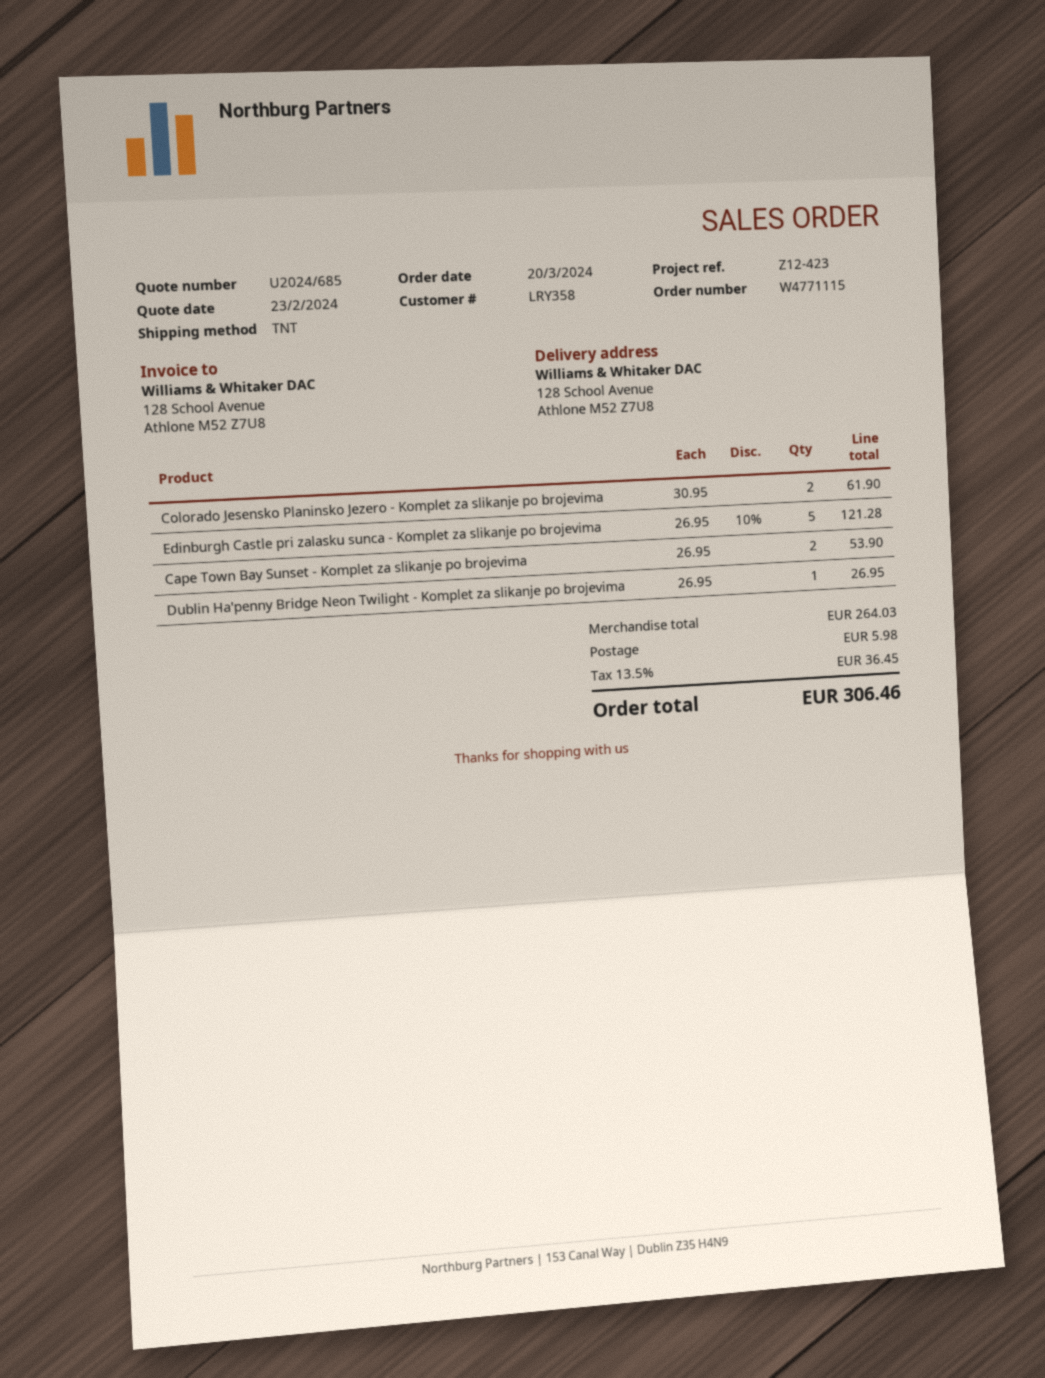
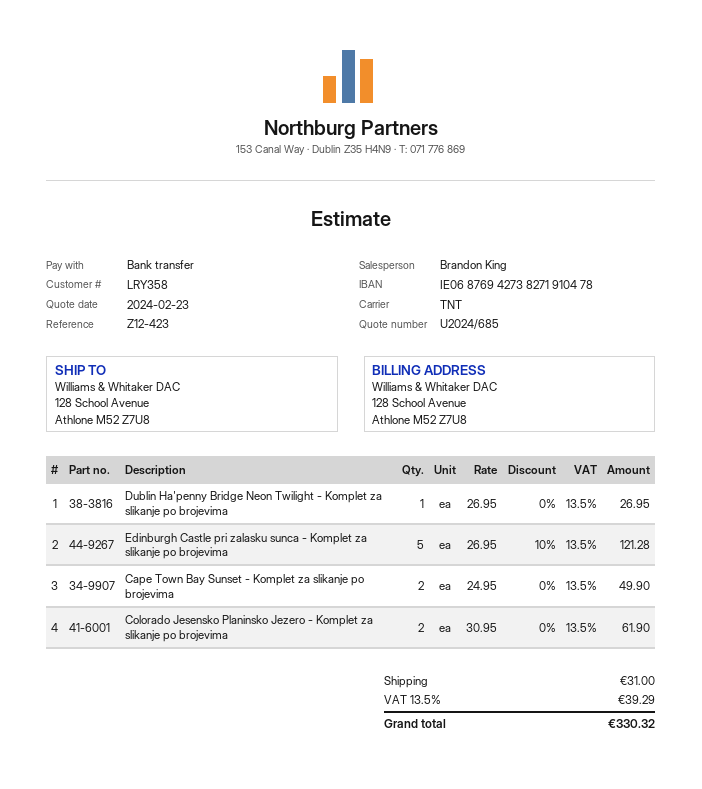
Cape Town Bay Sunset - Komplet za slikanje po brojevima: 2 x 26.95 = 53.90 -> 2 x 24.95 = 49.90
shipping: 5.98 -> 31.00
tax: 13.5% = 36.45 -> 13.5% = 39.29
total: 306.46 -> 330.32

